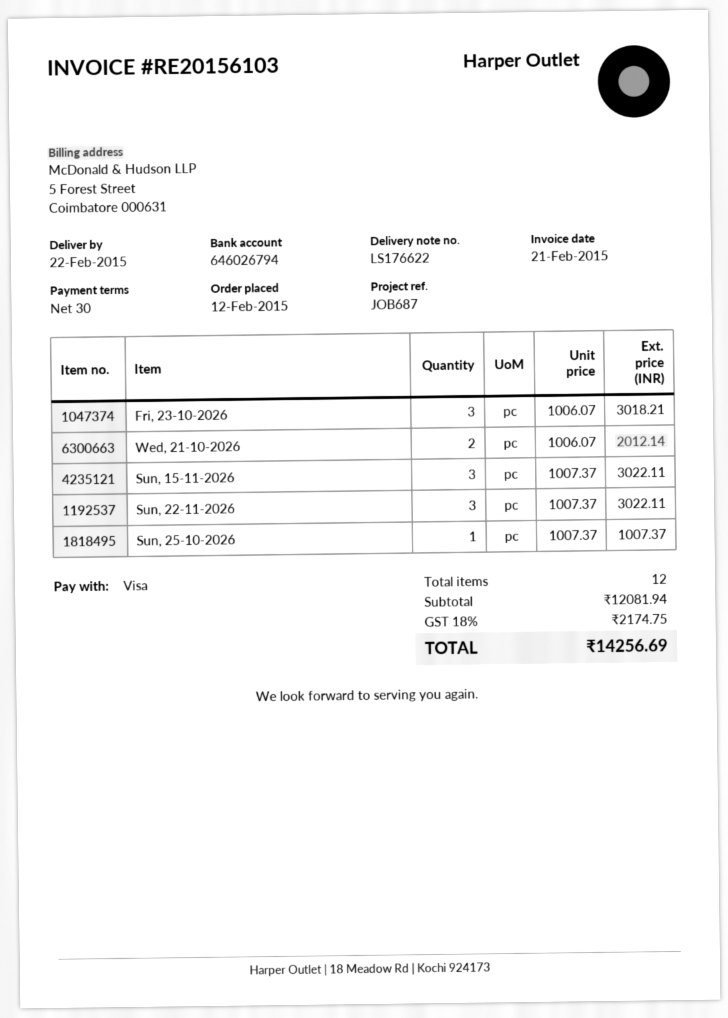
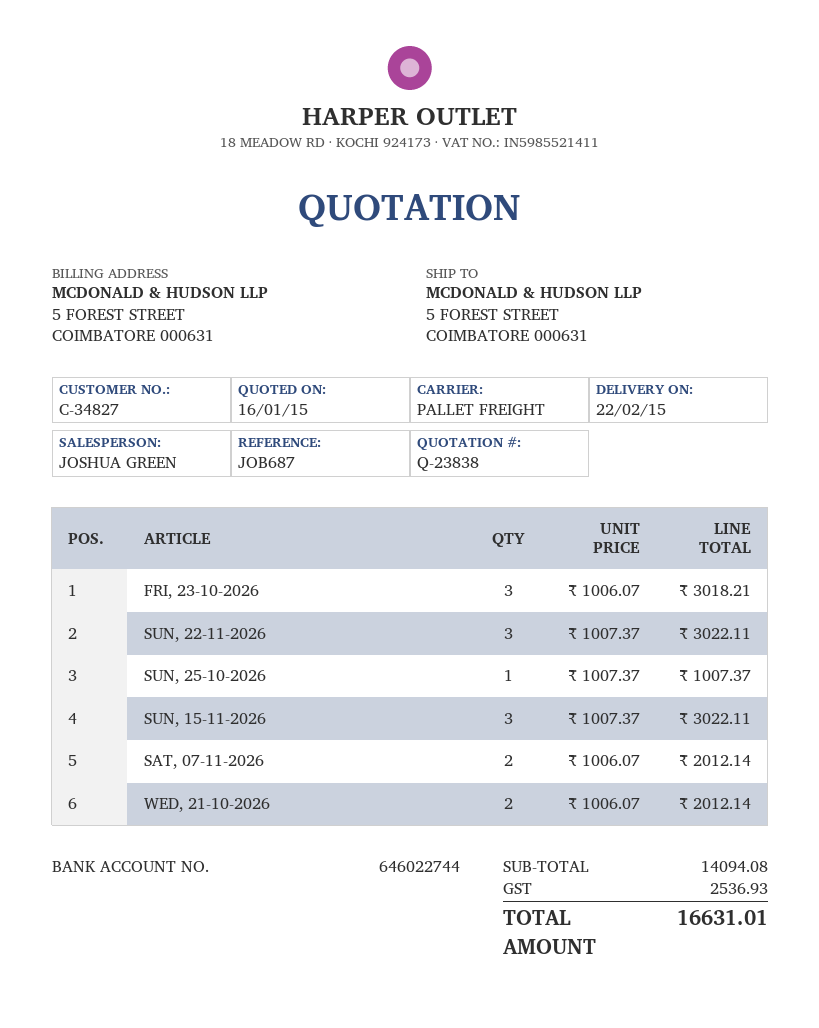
bank account: 646026794 -> 646022744
SAT, 07-11-2026: none -> 2 x 1006.07 = 2012.14
subtotal: 12081.94 -> 14094.08
tax: 2174.75 -> 2536.93
total: 14256.69 -> 16631.01

